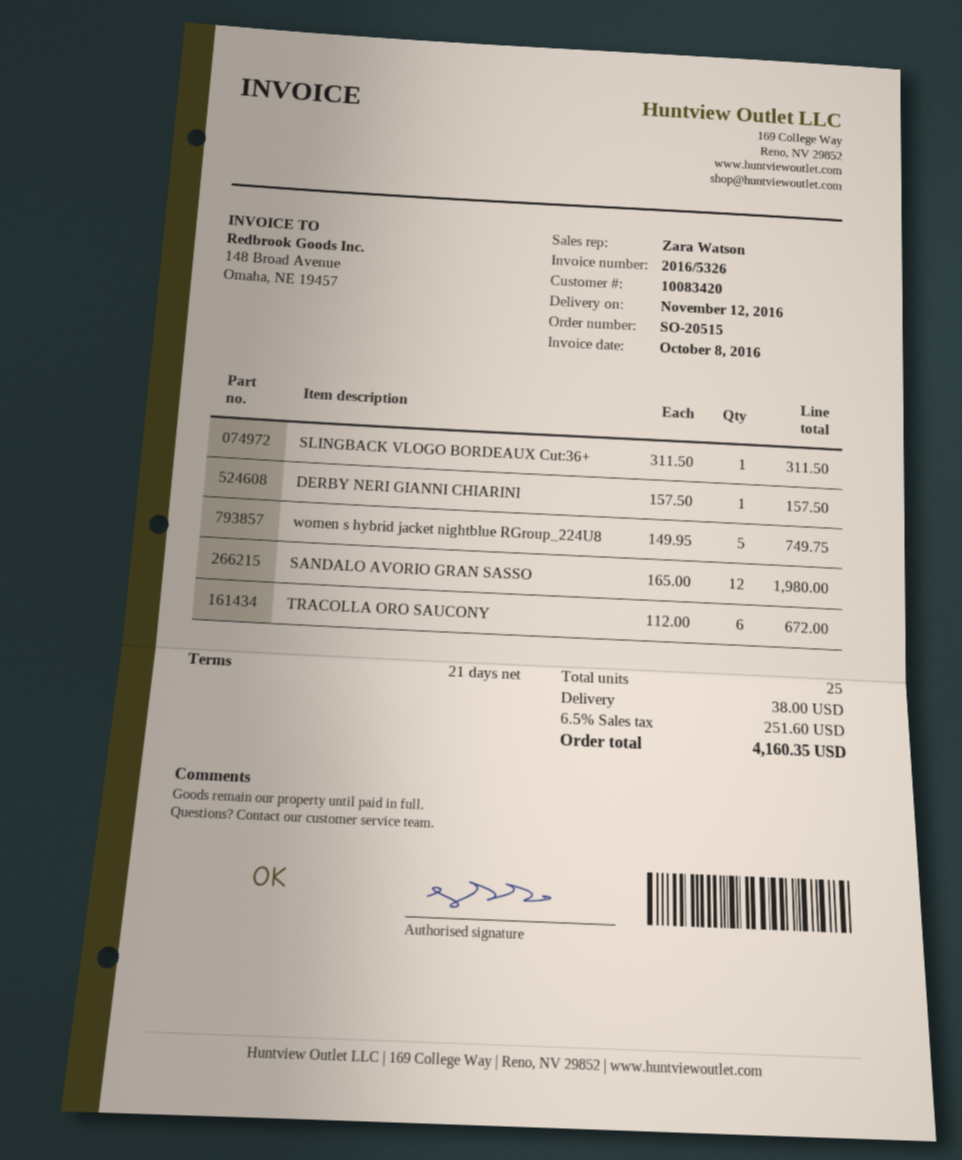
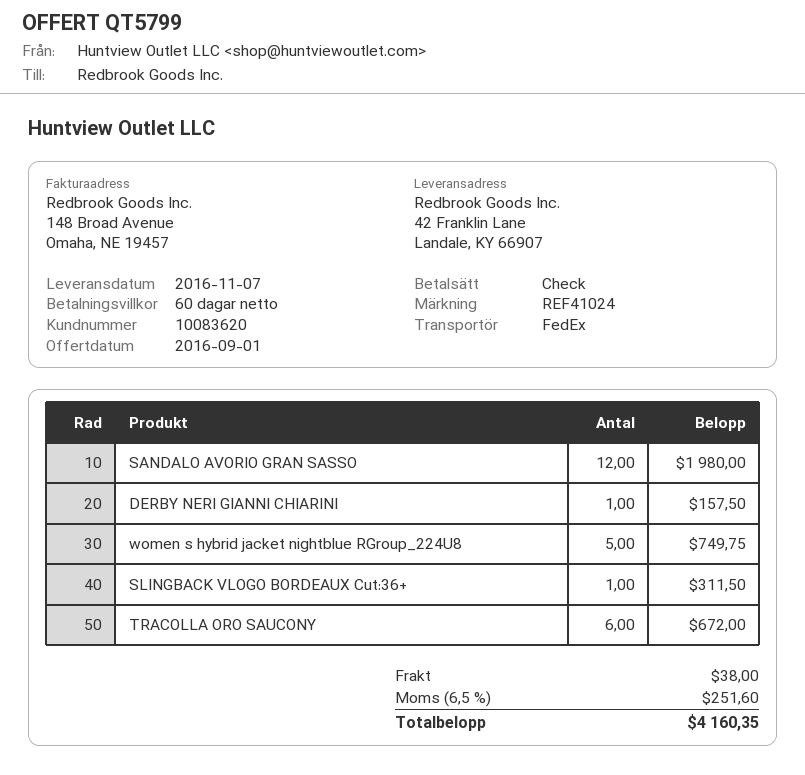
delivery date: 2016-11-12 -> 2016-11-07
payment terms: 21 days -> 60 days
customer number: 10083420 -> 10083620

